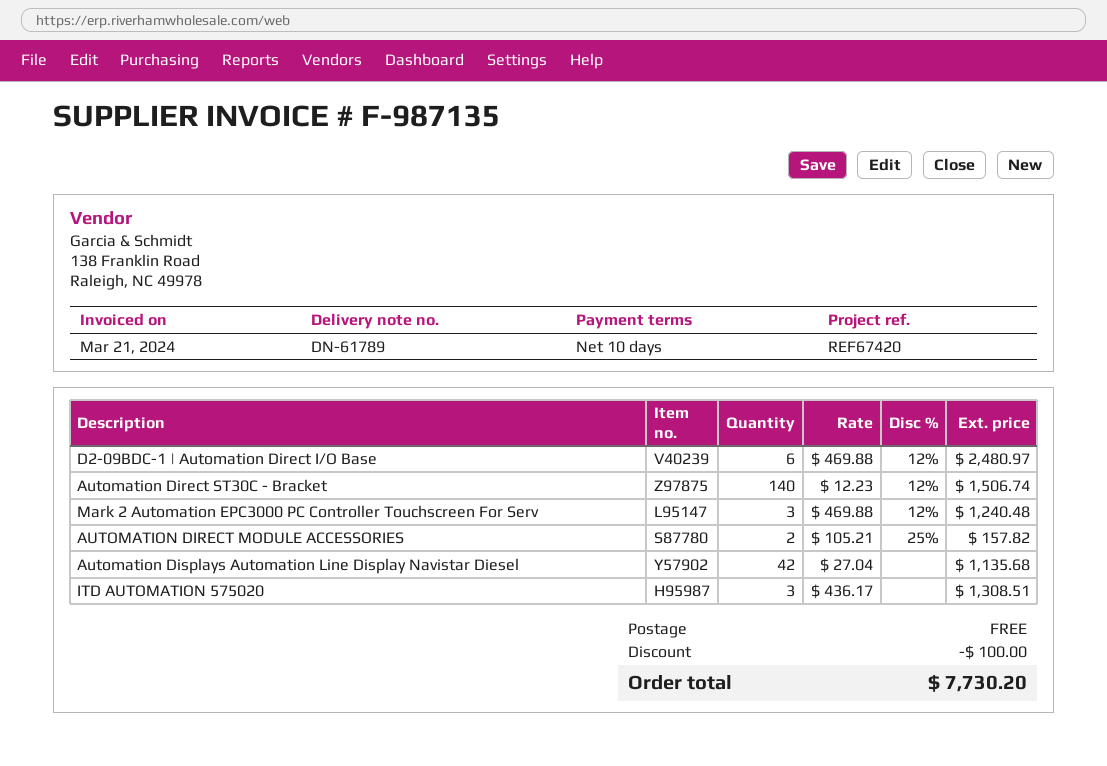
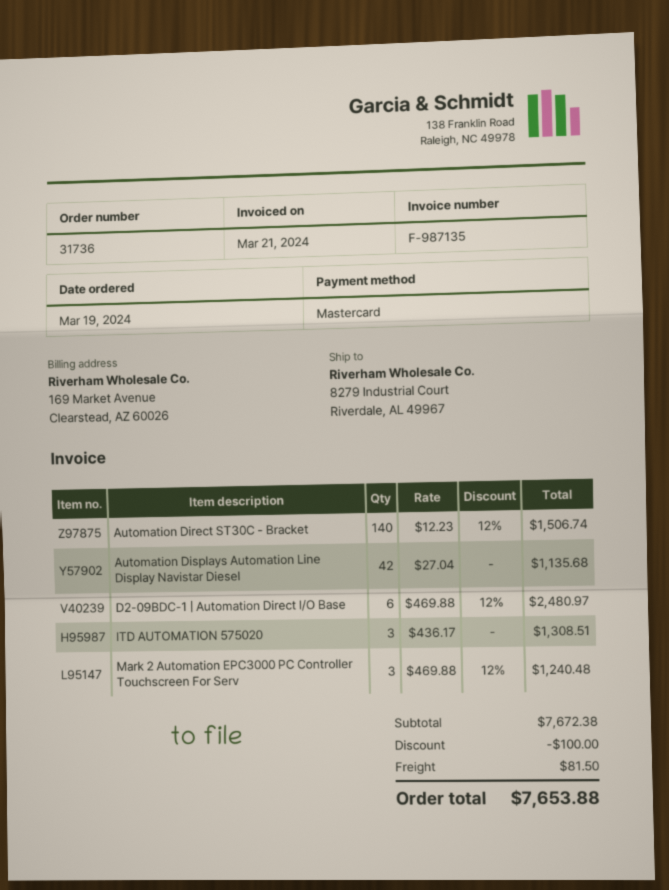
AUTOMATION DIRECT MODULE ACCESSORIES: 2 x 105.21 - 25% = 157.82 -> none
shipping: 0.00 -> 81.50
total: 7730.20 -> 7653.88

